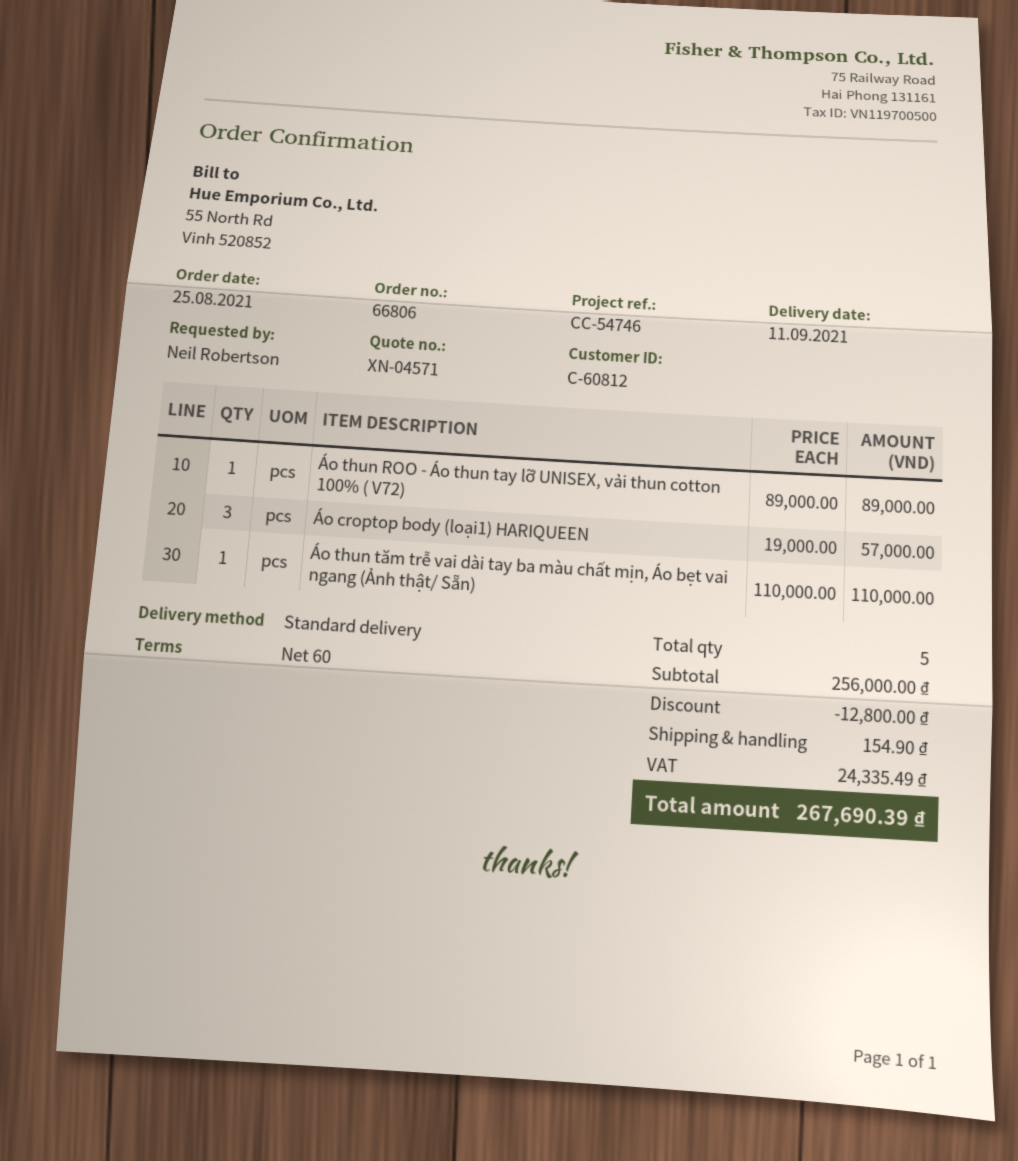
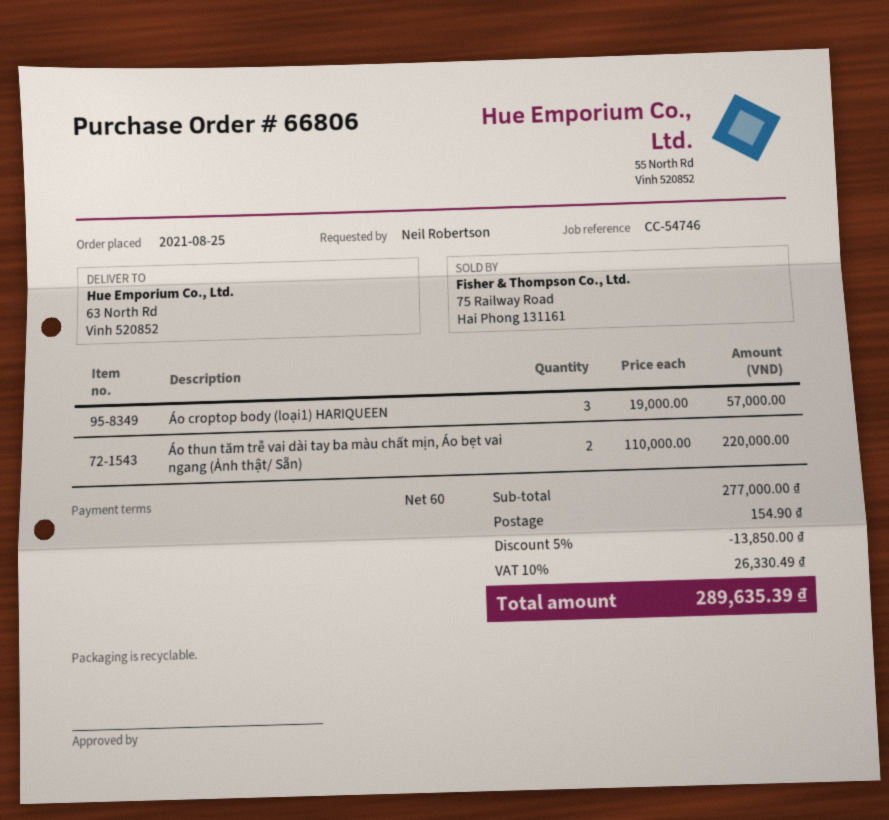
Áo thun ROO - Áo thun tay lỡ UNISEX, vải thun cotton 100% ( V72): 1 x 89000.00 = 89000.00 -> none
Áo thun tăm trễ vai dài tay ba màu chất mịn, Áo bẹt vai ngang (Ảnh thật/ Sẵn): 1 x 110000.00 = 110000.00 -> 2 x 110000.00 = 220000.00
subtotal: 256000.00 -> 277000.00
discount: 12800.00 -> 13850.00
tax: 24335.49 -> 26330.49
total: 267690.39 -> 289635.39

